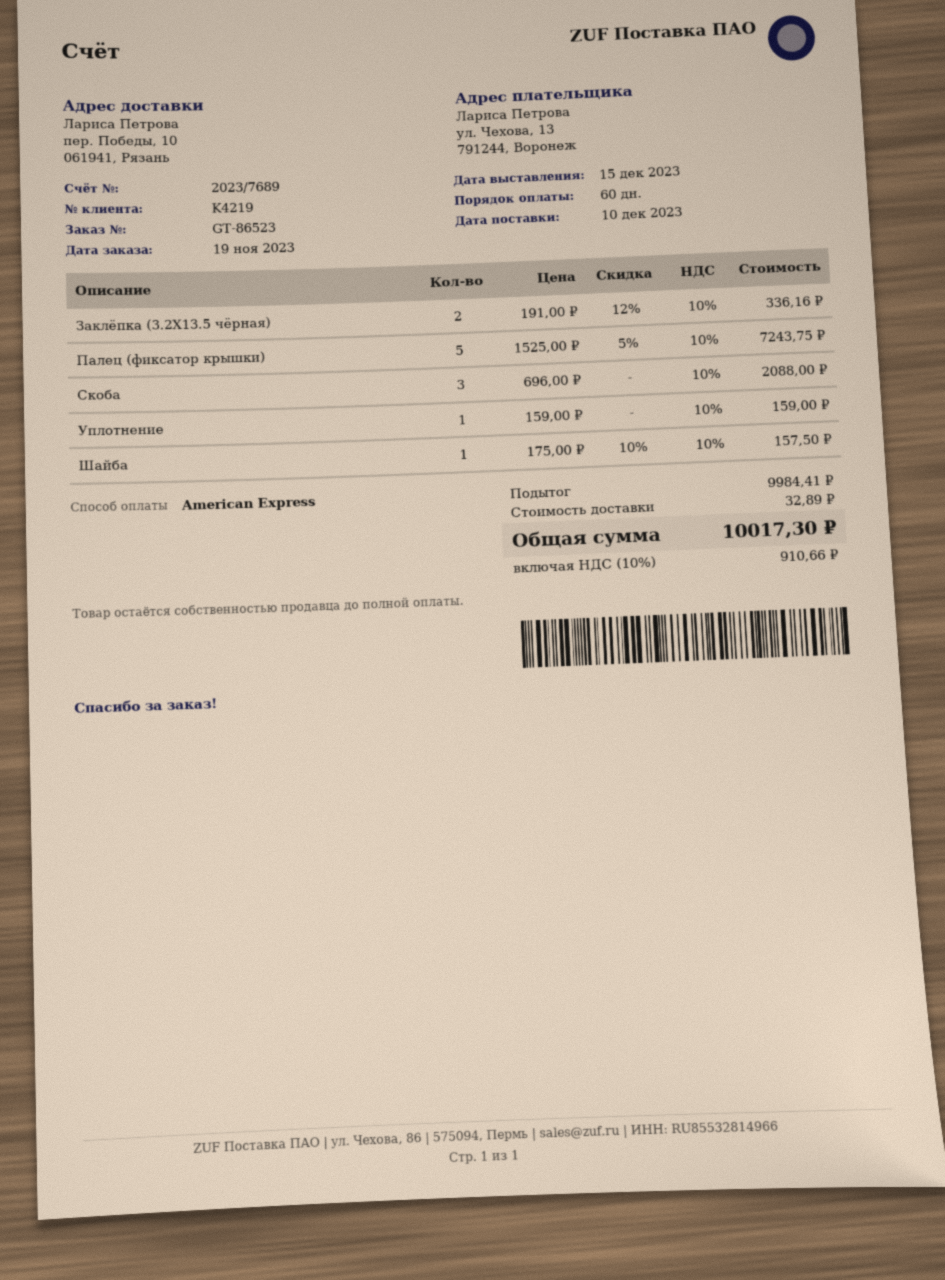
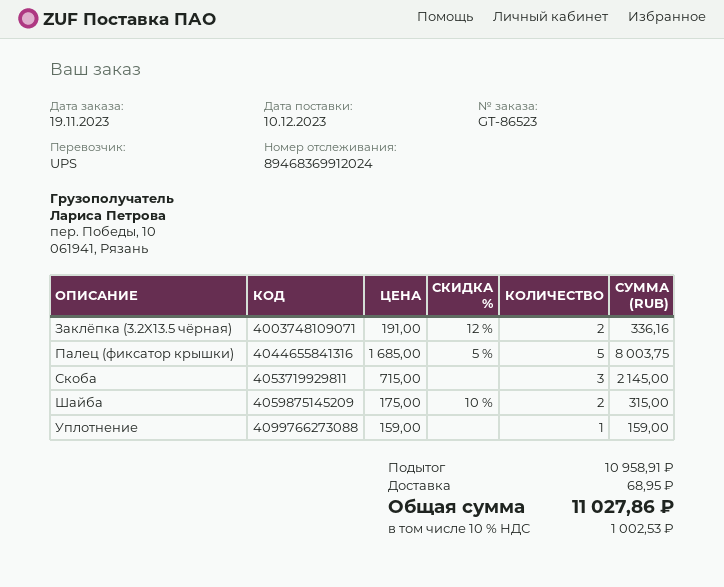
Палец (фиксатор крышки): 5 x 1525.00 - 5% = 7243.75 -> 5 x 1685.00 - 5% = 8003.75
Скоба: 3 x 696.00 = 2088.00 -> 3 x 715.00 = 2145.00
Шайба: 1 x 175.00 - 10% = 157.50 -> 2 x 175.00 - 10% = 315.00
subtotal: 9984.41 -> 10958.91
shipping: 32.89 -> 68.95
tax: 10% = 910.66 -> 10% = 1002.53
total: 10017.30 -> 11027.86

